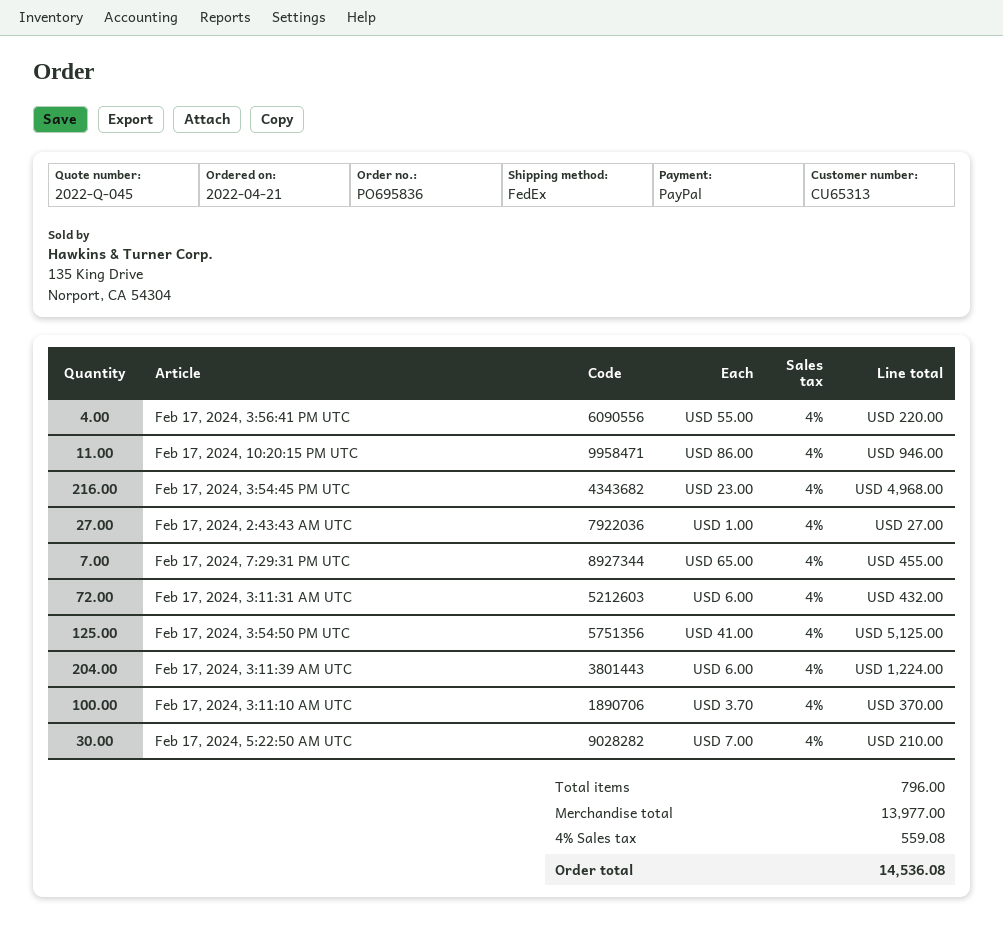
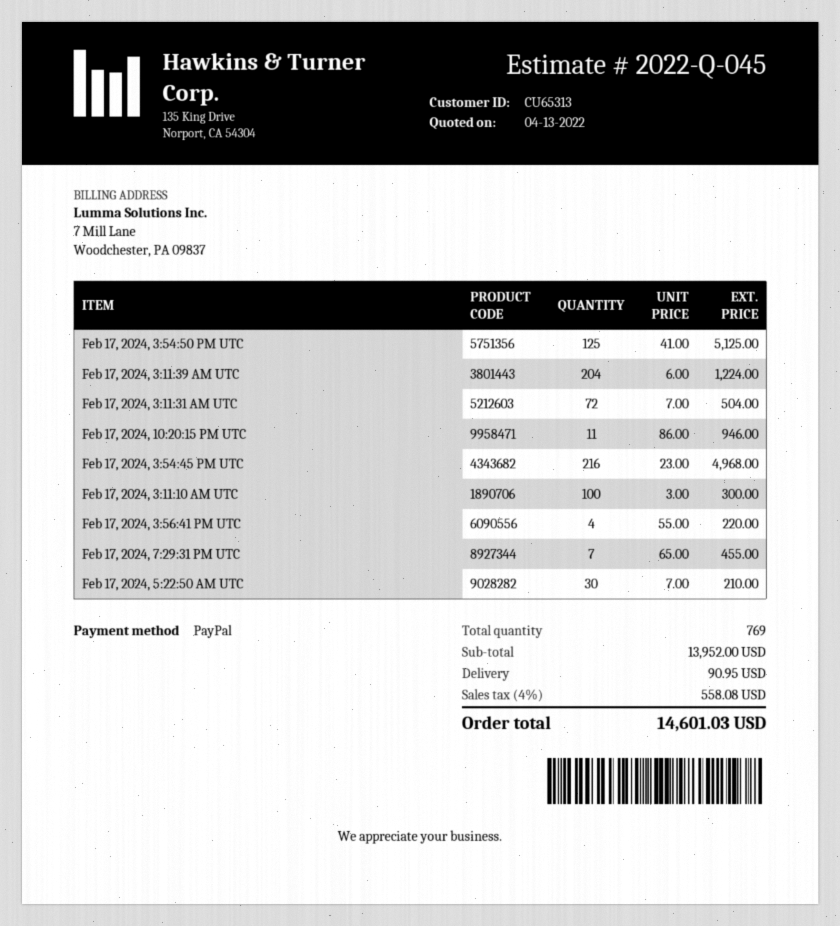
Feb 17, 2024, 2:43:43 AM UTC: 27 x 1.00 = 27.00 -> none
Feb 17, 2024, 3:11:31 AM UTC: 72 x 6.00 = 432.00 -> 72 x 7.00 = 504.00
Feb 17, 2024, 3:11:10 AM UTC: 100 x 3.70 = 370.00 -> 100 x 3.00 = 300.00
total quantity: 796 -> 769
subtotal: 13977.00 -> 13952.00
shipping: none -> 90.95
tax: 4% = 559.08 -> 4% = 558.08
total: 14536.08 -> 14601.03

